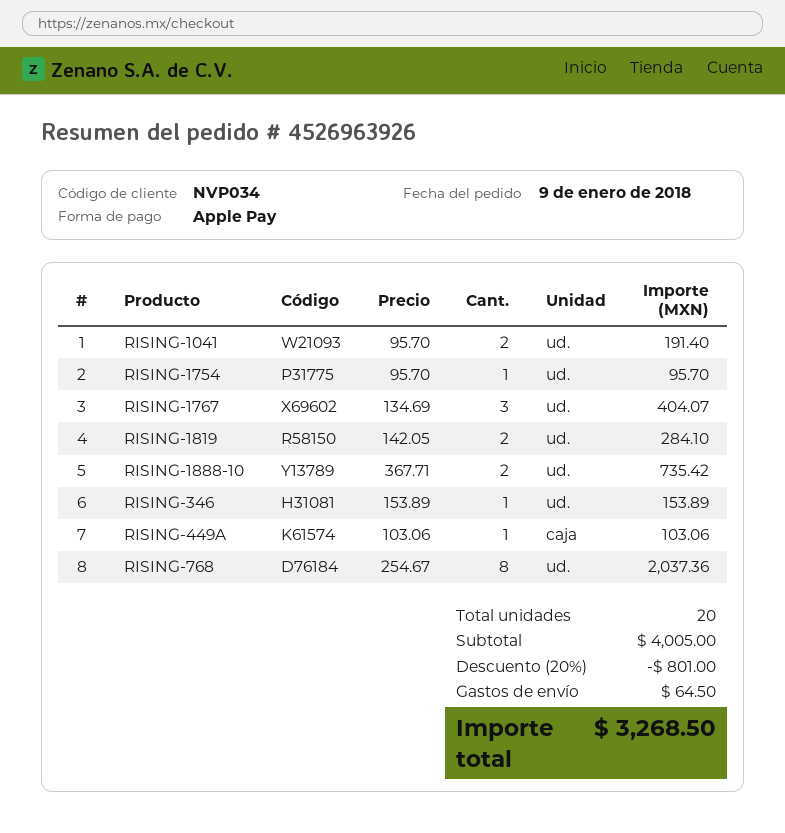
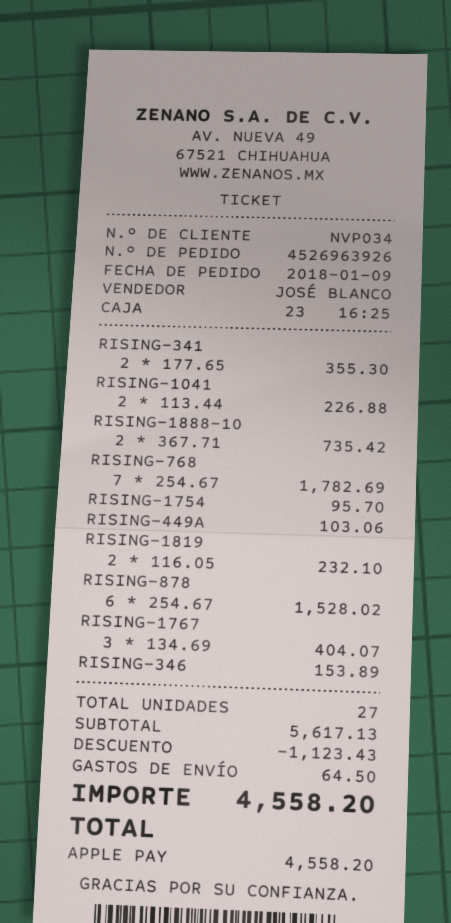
RISING-1041: 2 x 95.70 = 191.40 -> 2 x 113.44 = 226.88
RISING-1819: 2 x 142.05 = 284.10 -> 2 x 116.05 = 232.10
RISING-768: 8 x 254.67 = 2037.36 -> 7 x 254.67 = 1782.69
RISING-341: none -> 2 x 177.65 = 355.30
RISING-878: none -> 6 x 254.67 = 1528.02
total quantity: 20 -> 27
subtotal: 4005.00 -> 5617.13
discount: 801.00 -> 1123.43
total: 3268.50 -> 4558.20

